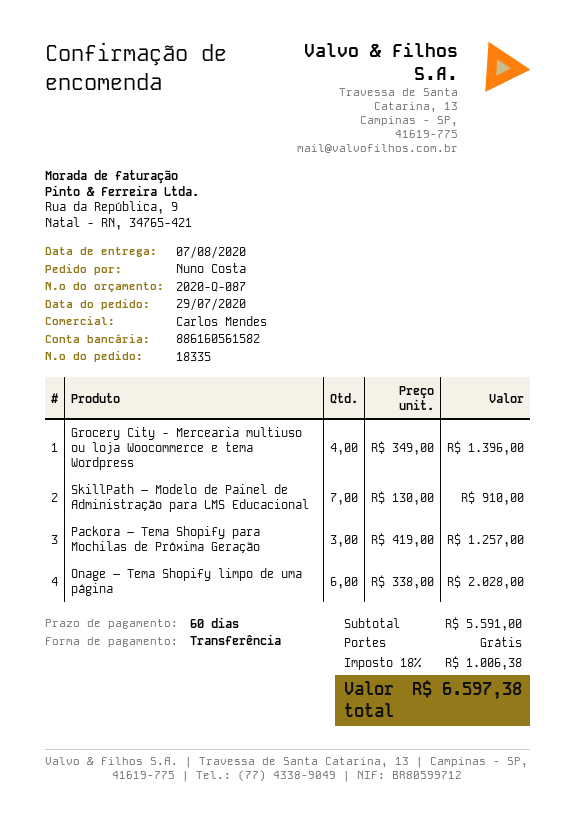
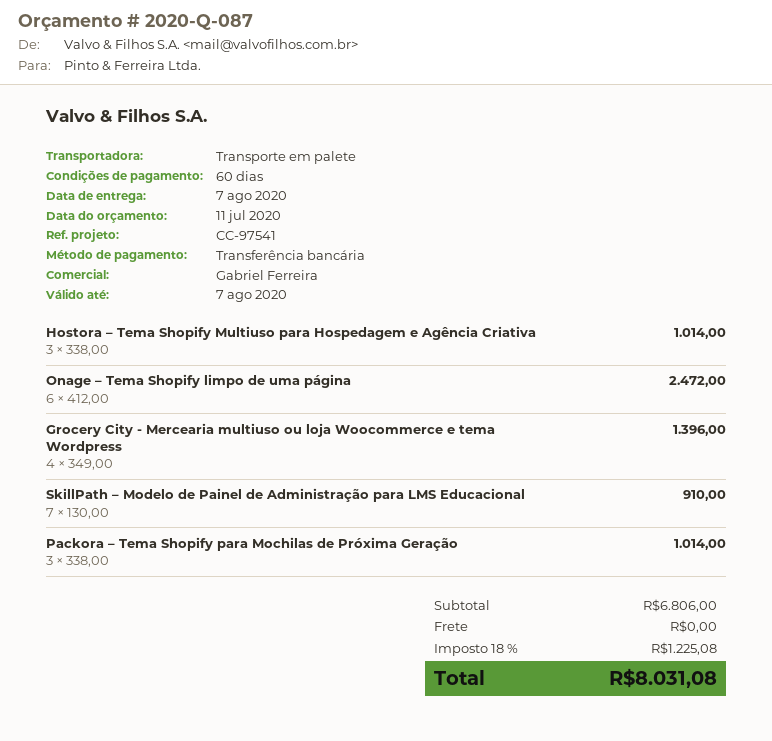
sales rep: Carlos Mendes -> Gabriel Ferreira
Packora – Tema Shopify para Mochilas de Próxima Geração: 3 x 419.00 = 1257.00 -> 3 x 338.00 = 1014.00
Onage – Tema Shopify limpo de uma página: 6 x 338.00 = 2028.00 -> 6 x 412.00 = 2472.00
Hostora – Tema Shopify Multiuso para Hospedagem e Agência Criativa: none -> 3 x 338.00 = 1014.00
subtotal: 5591.00 -> 6806.00
tax: 18% = 1006.38 -> 18% = 1225.08
total: 6597.38 -> 8031.08

